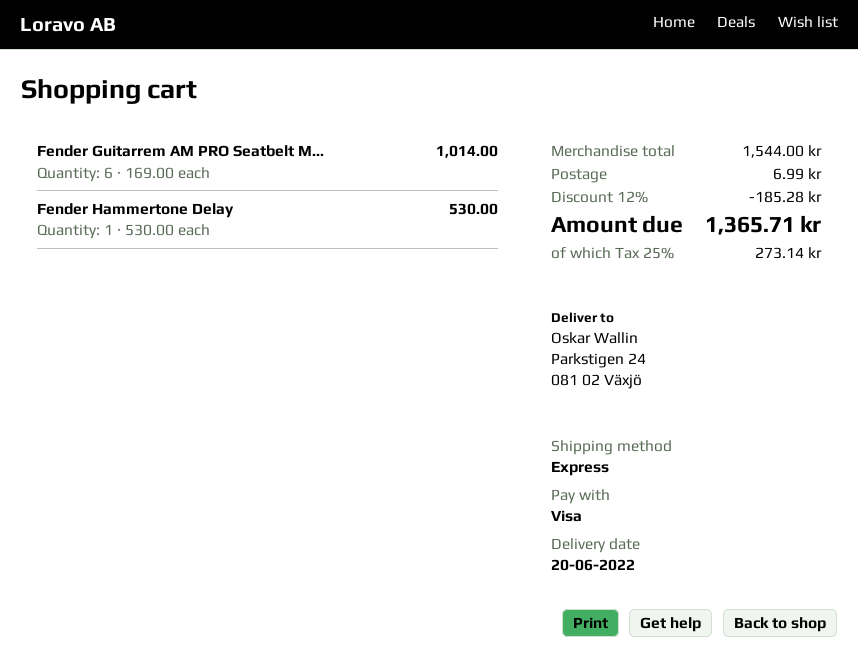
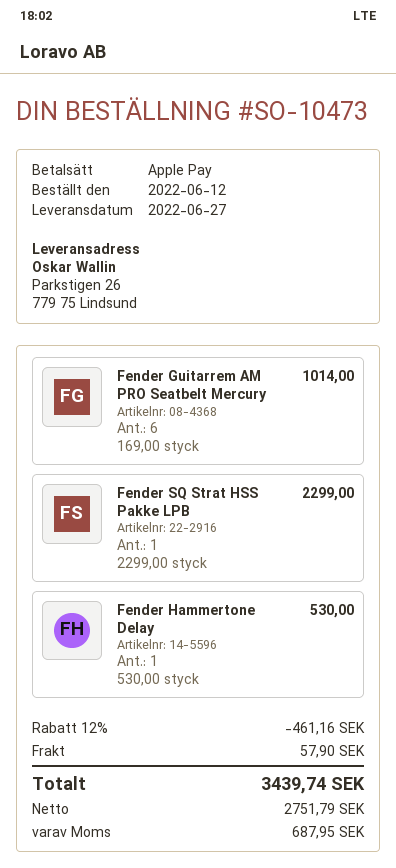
delivery date: 2022-06-20 -> 2022-06-27
payment method: Visa -> Apple Pay
ship to: Parkstigen 24, 081 02 Växjö -> Parkstigen 26, 779 75 Lindsund
Fender SQ Strat HSS Pakke LPB: none -> 1 x 2299.00 = 2299.00
discount: 12% = 185.28 -> 12% = 461.16
shipping: 6.99 -> 57.90
tax: 273.14 -> 687.95
total: 1365.71 -> 3439.74

